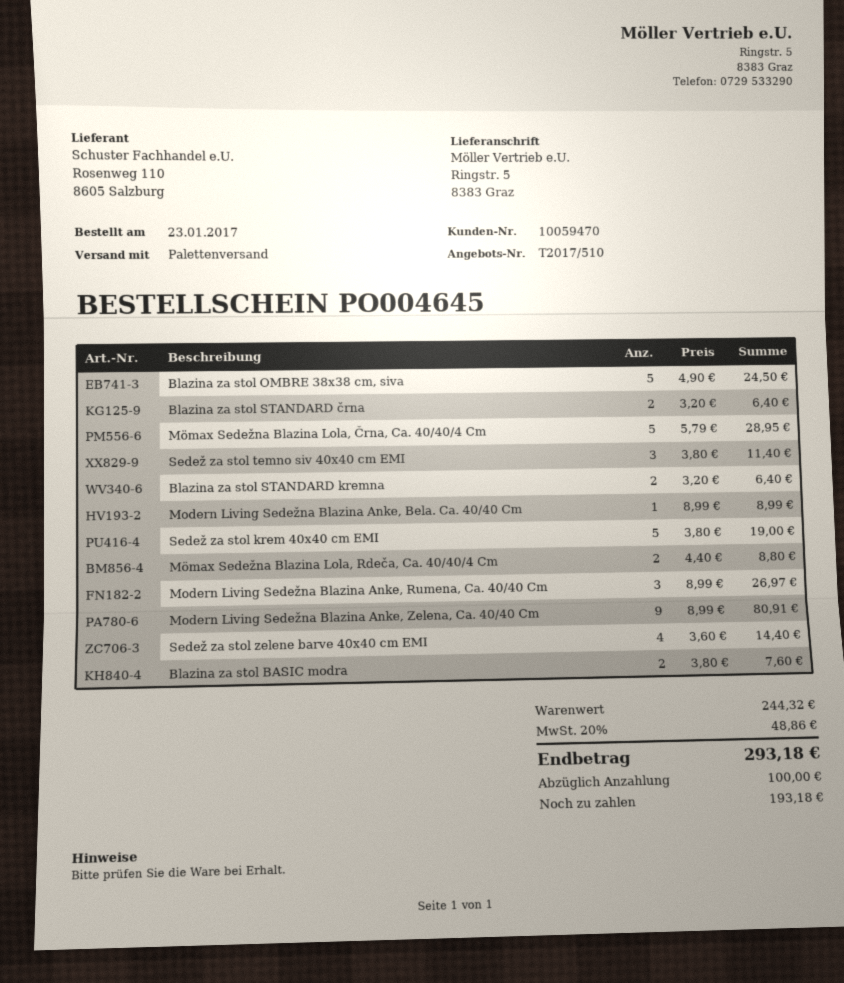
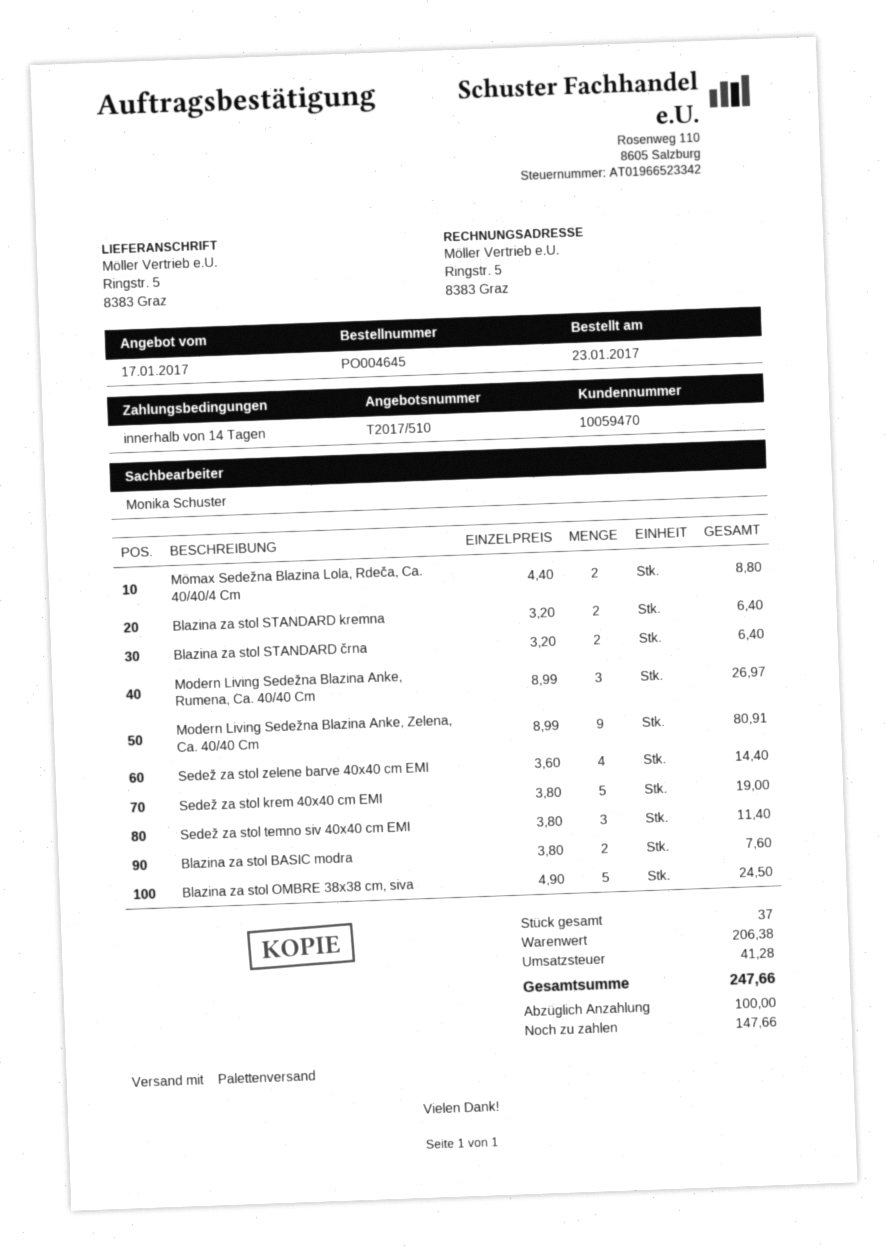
Mömax Sedežna Blazina Lola, Črna, Ca. 40/40/4 Cm: 5 x 5.79 = 28.95 -> none
Modern Living Sedežna Blazina Anke, Bela. Ca. 40/40 Cm: 1 x 8.99 = 8.99 -> none
subtotal: 244.32 -> 206.38
tax: 48.86 -> 41.28
total: 293.18 -> 247.66
balance: 193.18 -> 147.66

